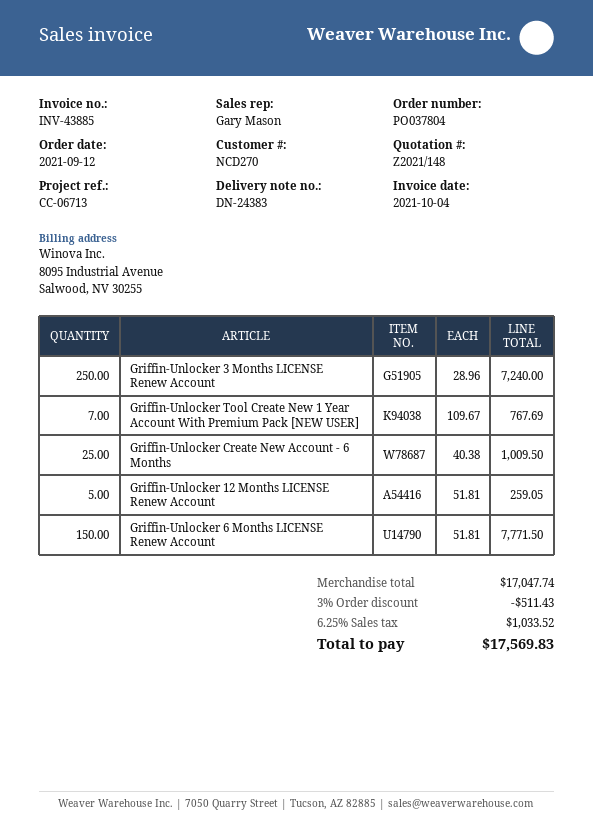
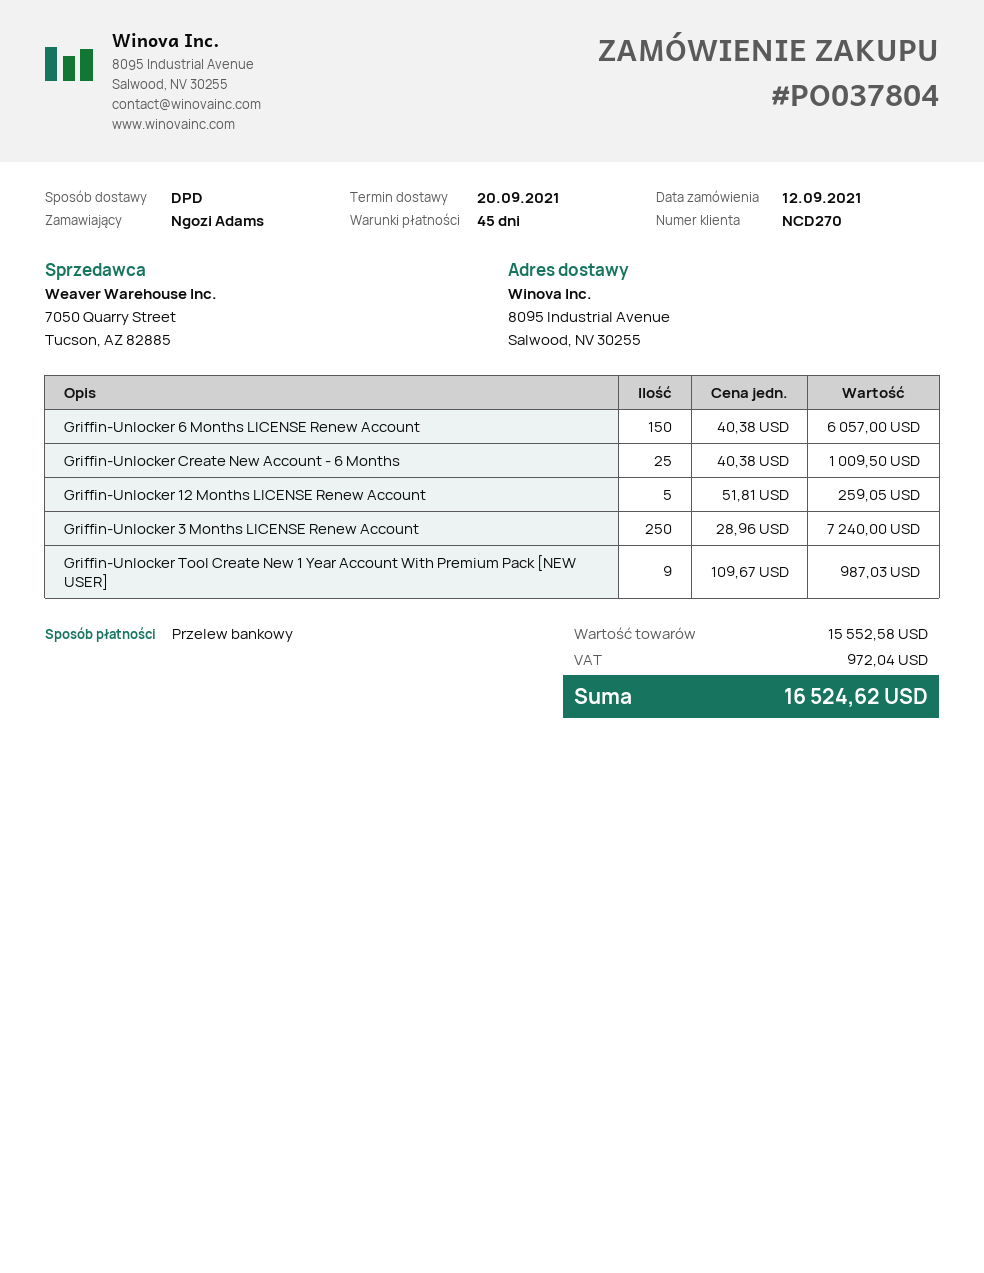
Griffin-Unlocker Tool Create New 1 Year Account With Premium Pack [NEW USER]: 7 x 109.67 = 767.69 -> 9 x 109.67 = 987.03
Griffin-Unlocker 6 Months LICENSE Renew Account: 150 x 51.81 = 7771.50 -> 150 x 40.38 = 6057.00
subtotal: 17047.74 -> 15552.58
discount: 3% = 511.43 -> none
tax: 1033.52 -> 972.04
total: 17569.83 -> 16524.62

